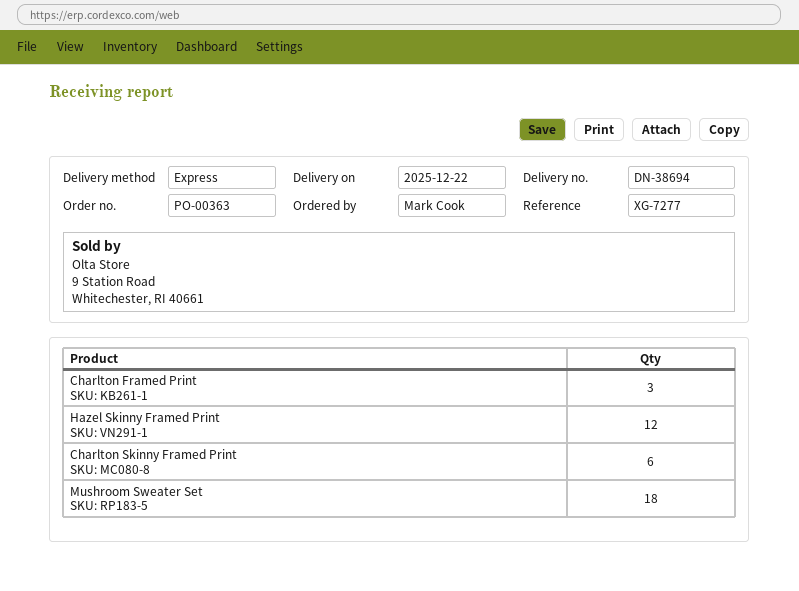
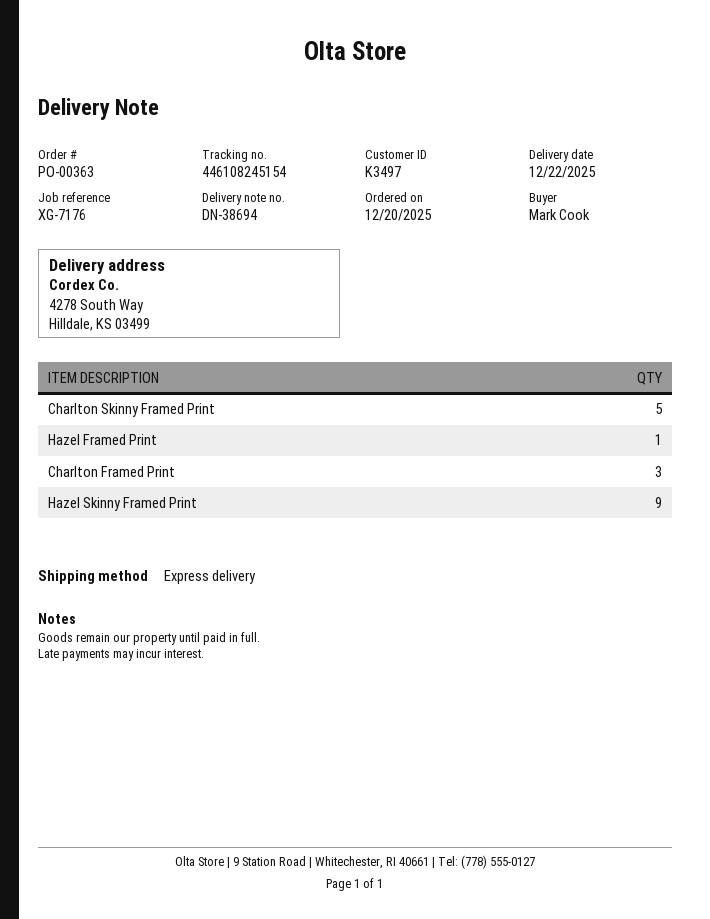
reference: XG-7277 -> XG-7176
Hazel Skinny Framed Print: 12 -> 9
Charlton Skinny Framed Print: 6 -> 5
Mushroom Sweater Set: 18 -> none
Hazel Framed Print: none -> 1

